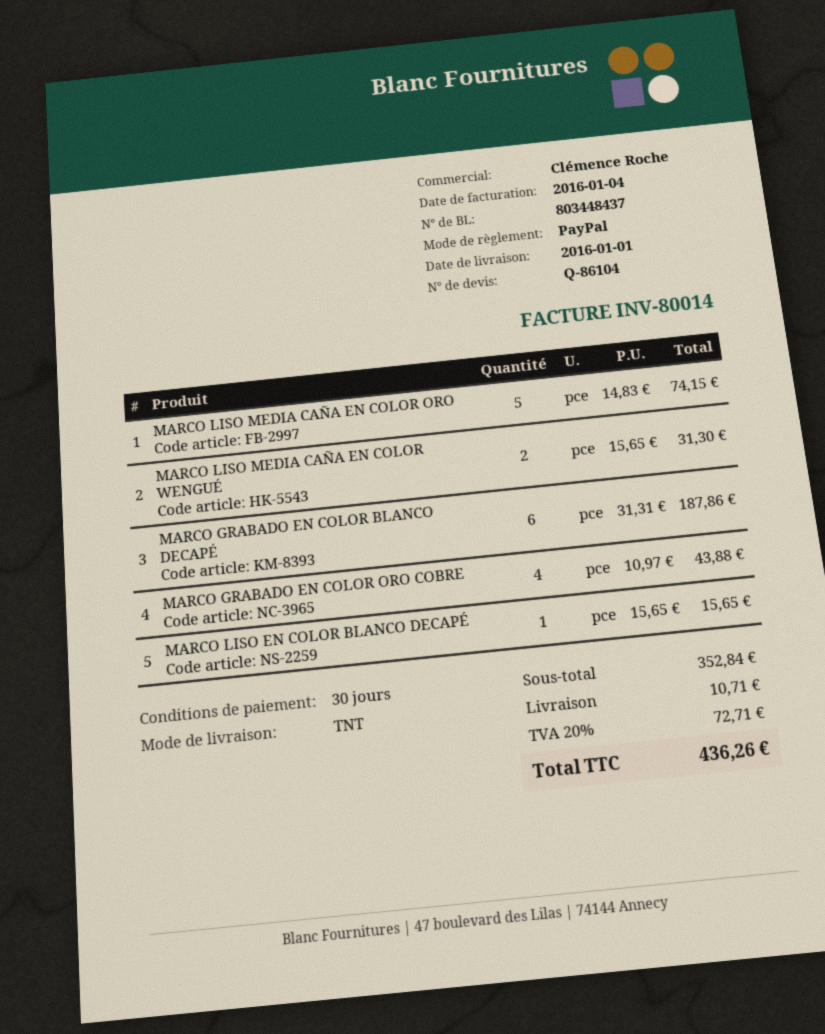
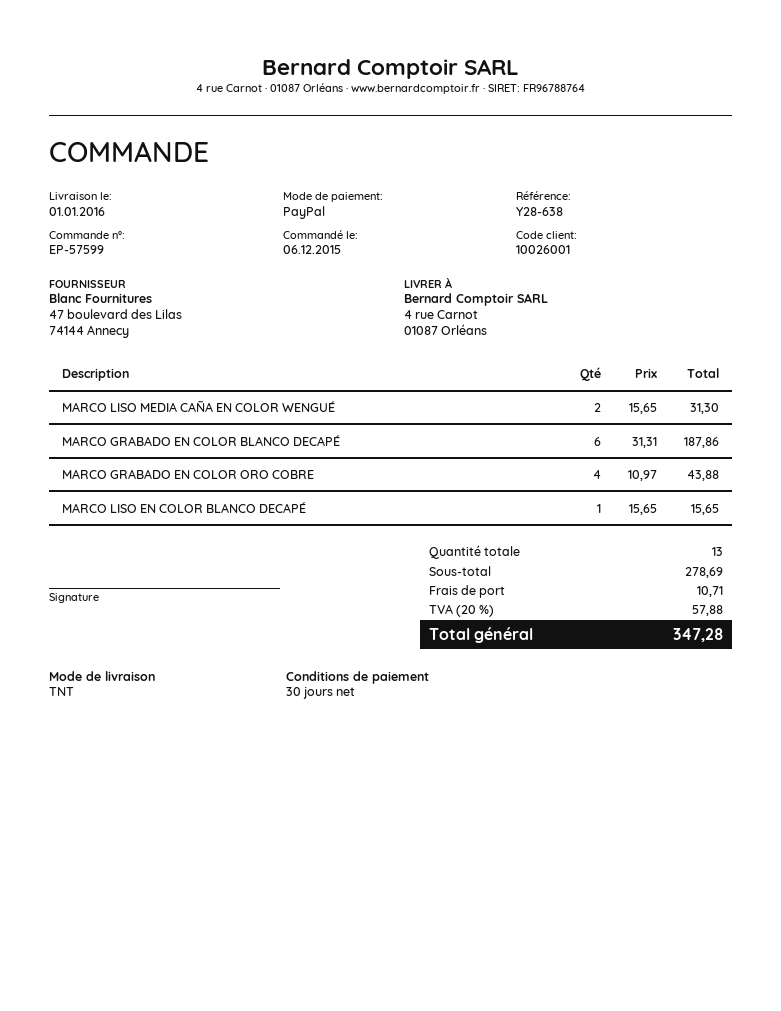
MARCO LISO MEDIA CAÑA EN COLOR ORO: 5 x 14.83 = 74.15 -> none
subtotal: 352.84 -> 278.69
tax: 20% = 72.71 -> 20% = 57.88
total: 436.26 -> 347.28

